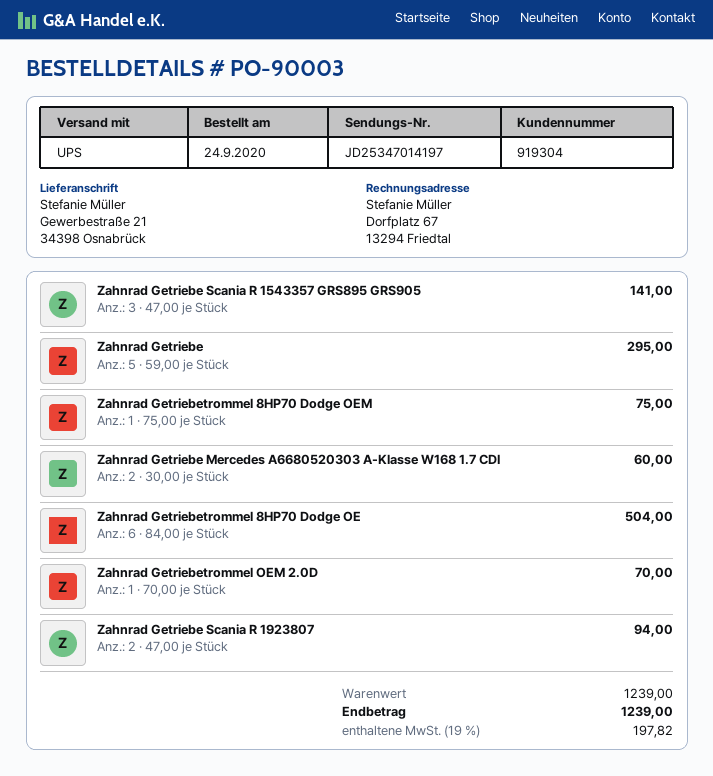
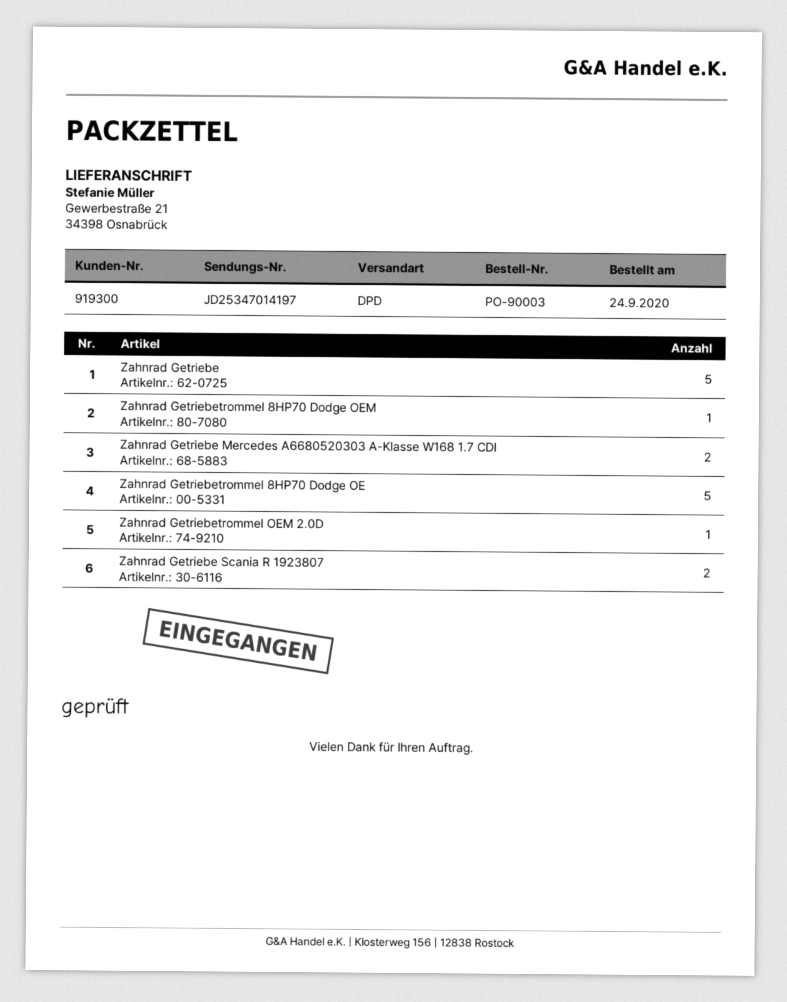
customer number: 919304 -> 919300
shipping method: UPS -> DPD
Zahnrad Getriebe Scania R 1543357 GRS895 GRS905: 3 -> none
Zahnrad Getriebetrommel 8HP70 Dodge OE: 6 -> 5

